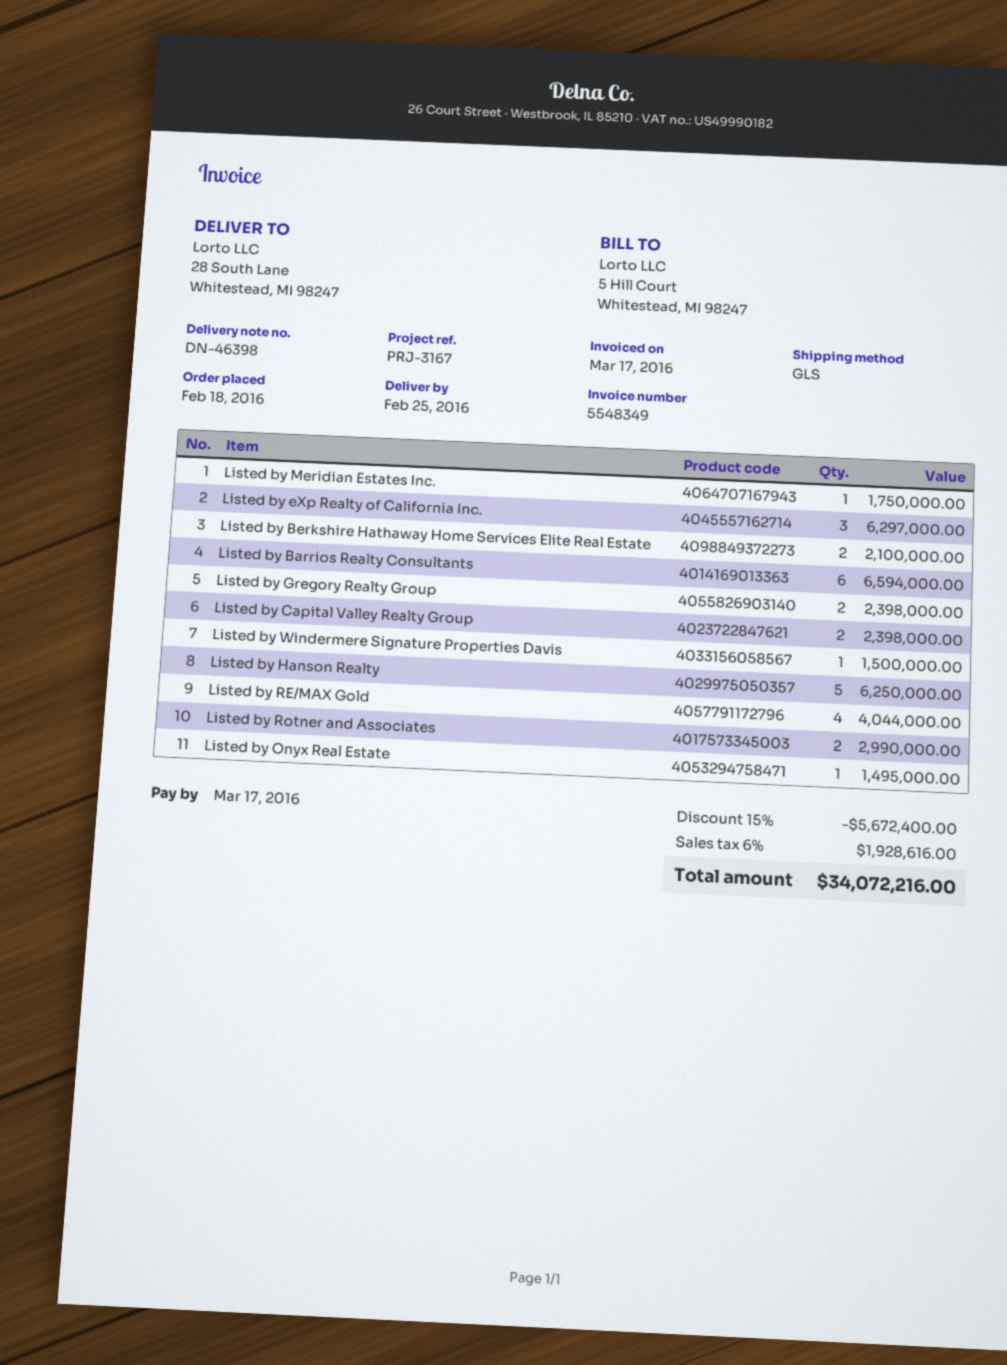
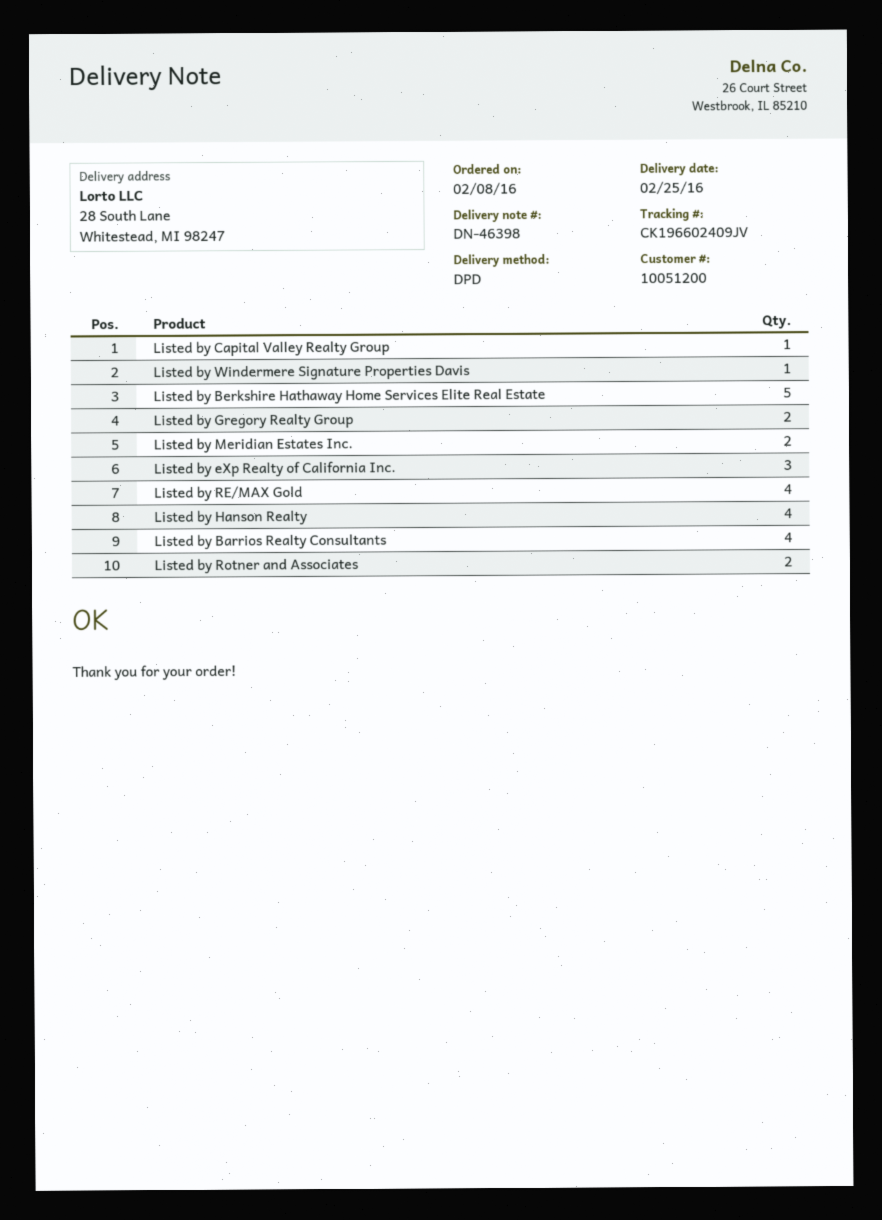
order date: 2016-02-18 -> 2016-02-08
shipping method: GLS -> DPD
Listed by Meridian Estates Inc.: 1 -> 2
Listed by Berkshire Hathaway Home Services Elite Real Estate: 2 -> 5
Listed by Barrios Realty Consultants: 6 -> 4
Listed by Capital Valley Realty Group: 2 -> 1
Listed by Hanson Realty: 5 -> 4
Listed by Onyx Real Estate: 1 -> none

